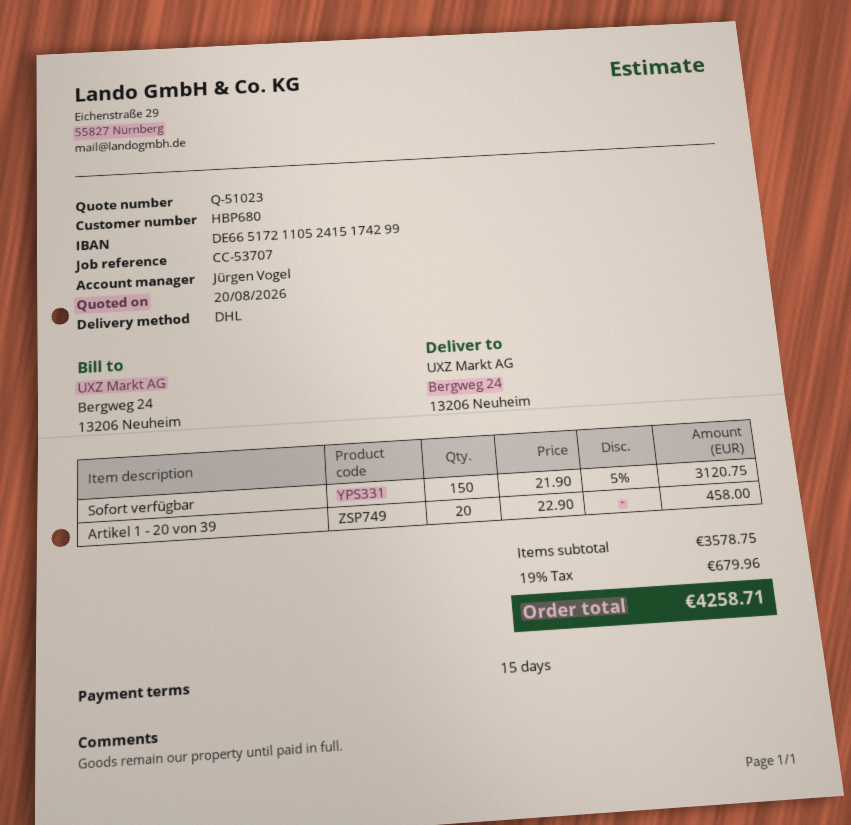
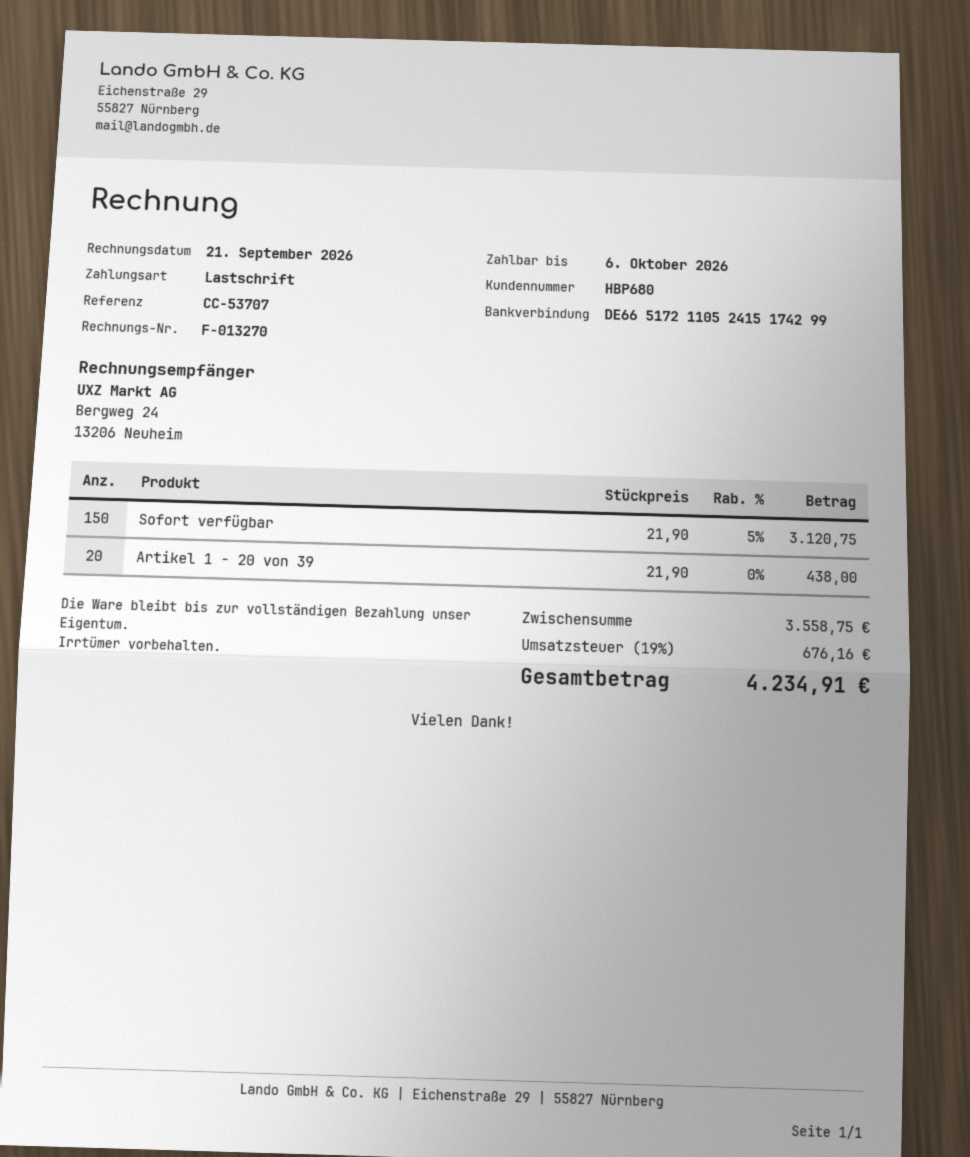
Artikel 1 - 20 von 39: 20 x 22.90 = 458.00 -> 20 x 21.90 = 438.00
subtotal: 3578.75 -> 3558.75
tax: 19% = 679.96 -> 19% = 676.16
total: 4258.71 -> 4234.91

